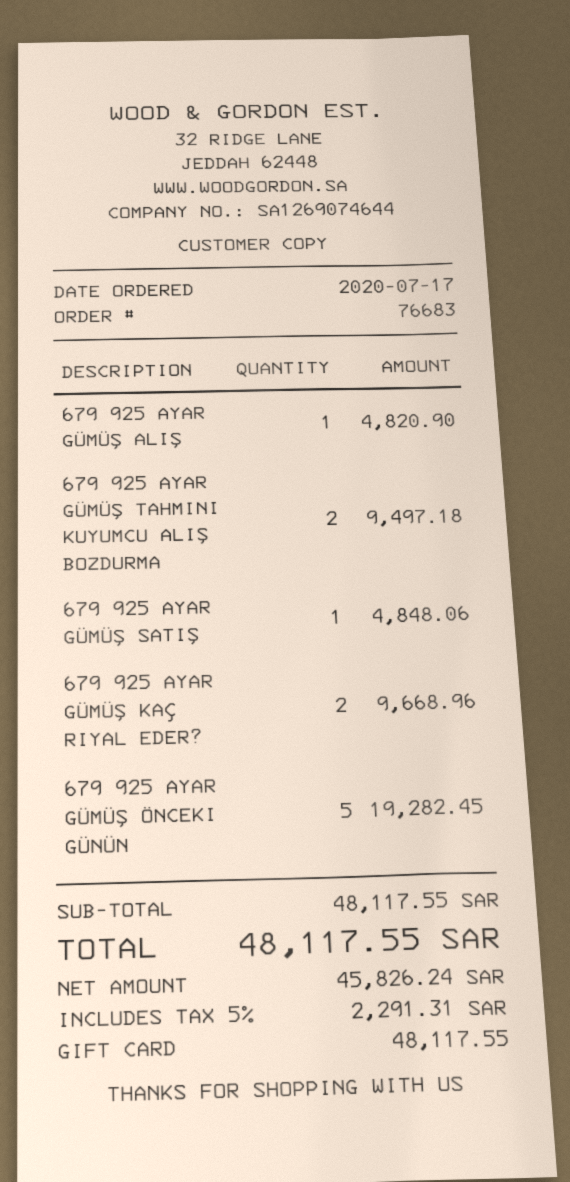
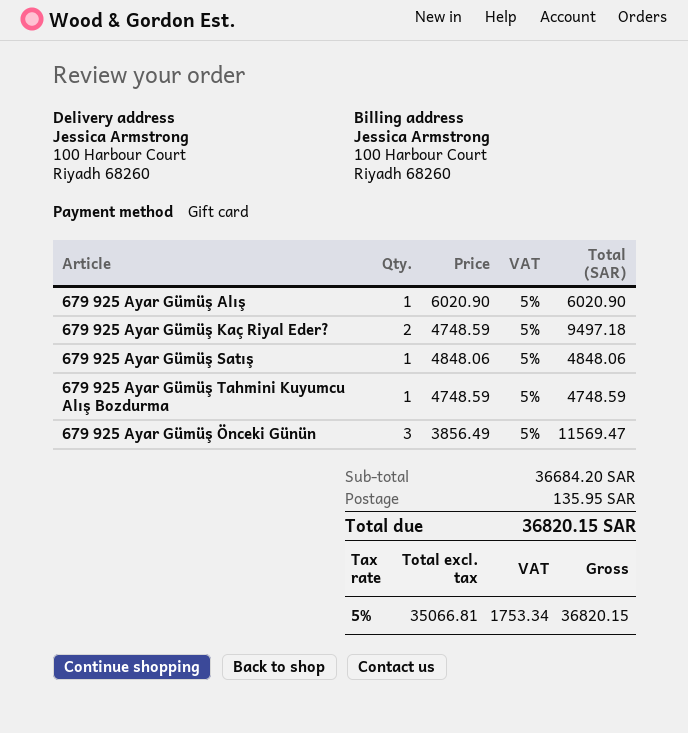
679 925 AYAR GÜMÜŞ ALIŞ: 1 for 4820.90 -> 1 for 6020.90
679 925 AYAR GÜMÜŞ TAHMINI KUYUMCU ALIŞ BOZDURMA: 2 for 9497.18 -> 1 for 4748.59
679 925 AYAR GÜMÜŞ KAÇ RIYAL EDER?: 2 for 9668.96 -> 2 for 9497.18
679 925 AYAR GÜMÜŞ ÖNCEKI GÜNÜN: 5 for 19282.45 -> 3 for 11569.47
subtotal: 48117.55 -> 36684.20
shipping: none -> 135.95
net: 45826.24 -> 35066.81
tax: 5% = 2291.31 -> 5% = 1753.34
total: 48117.55 -> 36820.15

